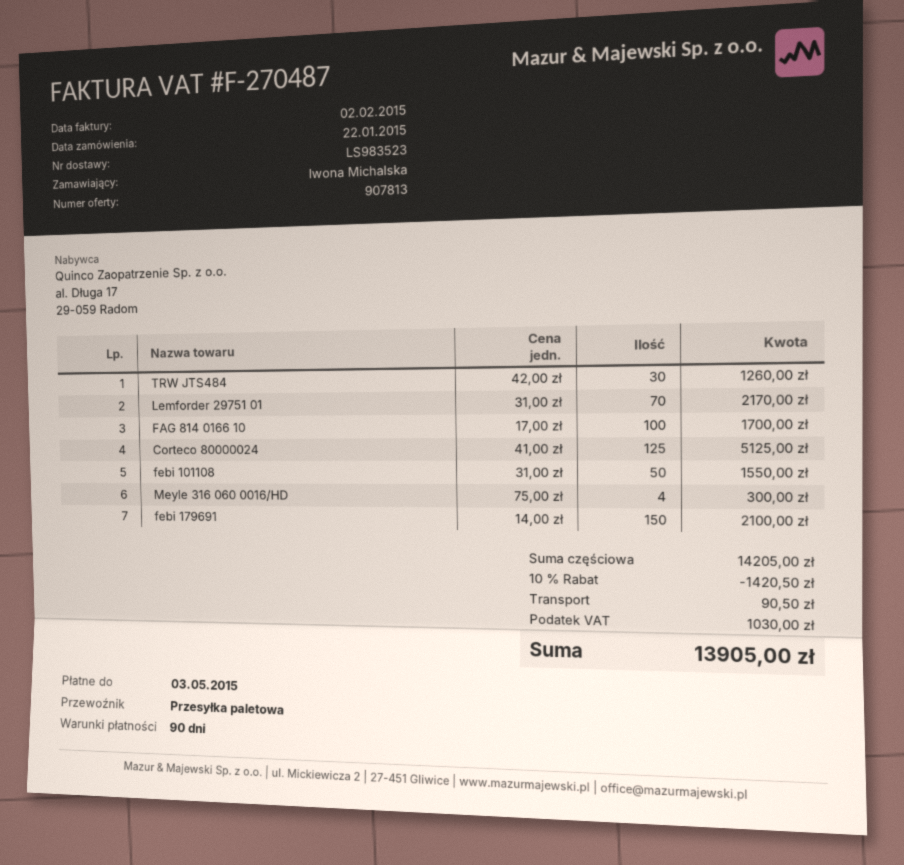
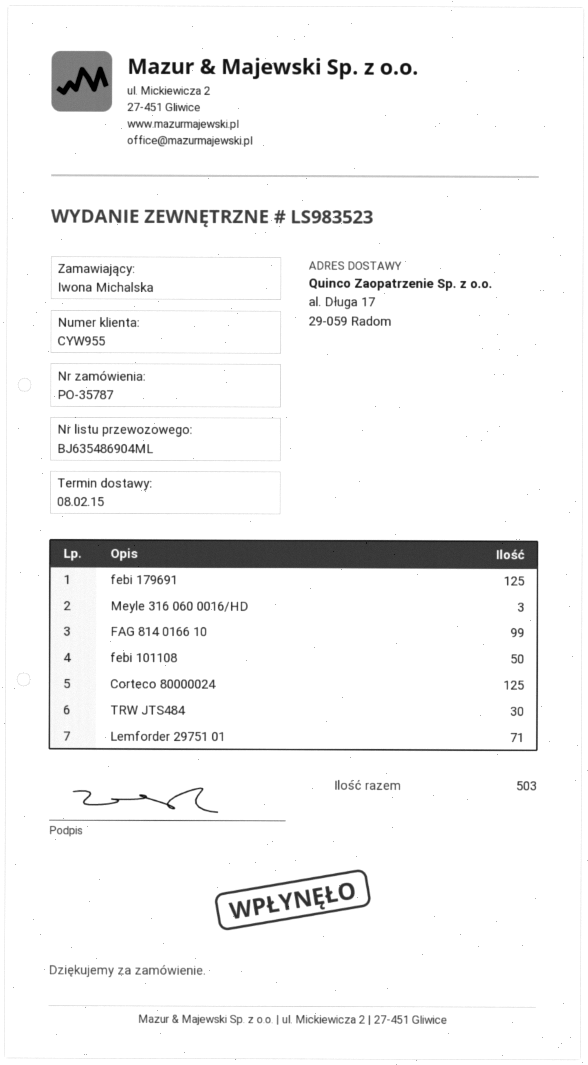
Lemforder 29751 01: 70 -> 71
FAG 814 0166 10: 100 -> 99
Meyle 316 060 0016/HD: 4 -> 3
febi 179691: 150 -> 125

